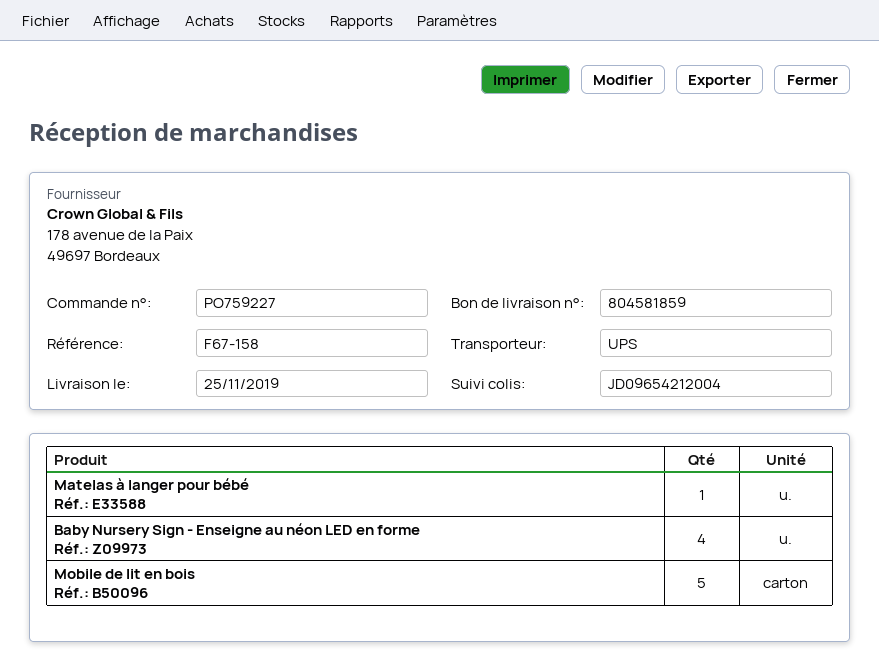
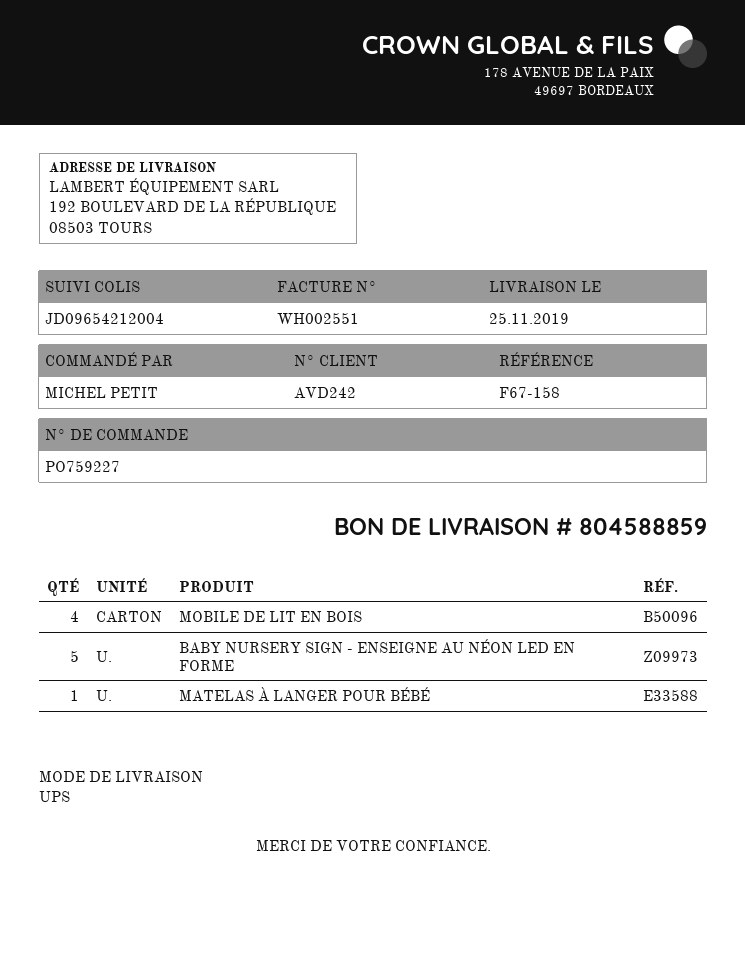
delivery note number: 804581859 -> 804588859
Baby Nursery Sign - Enseigne au néon LED en forme: 4 -> 5
Mobile de lit en bois: 5 -> 4

